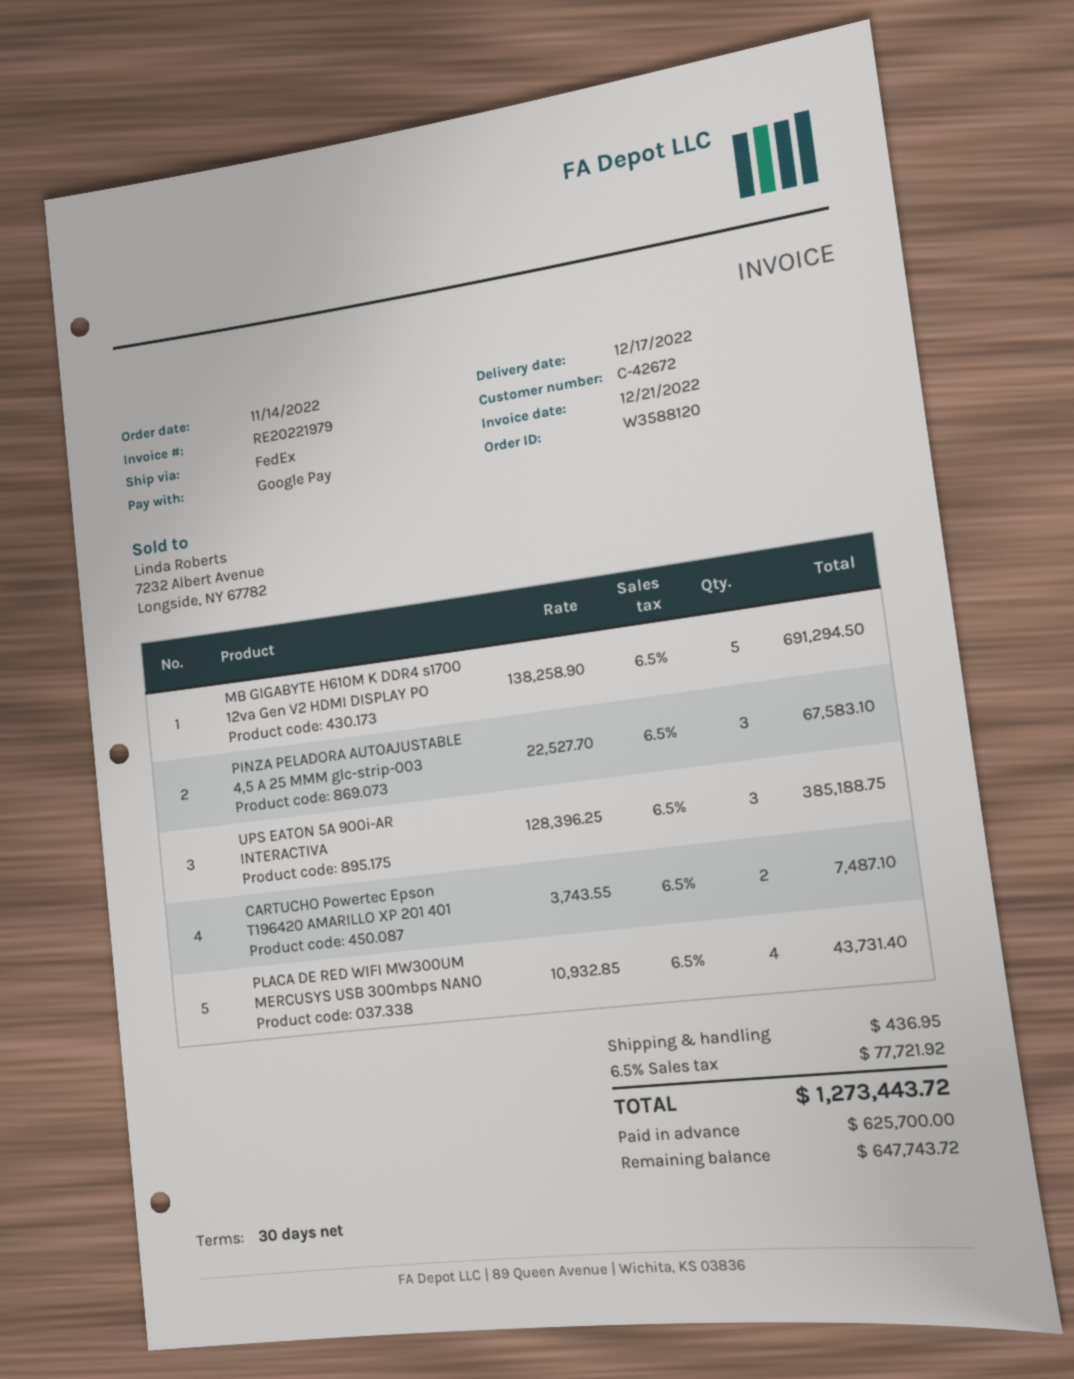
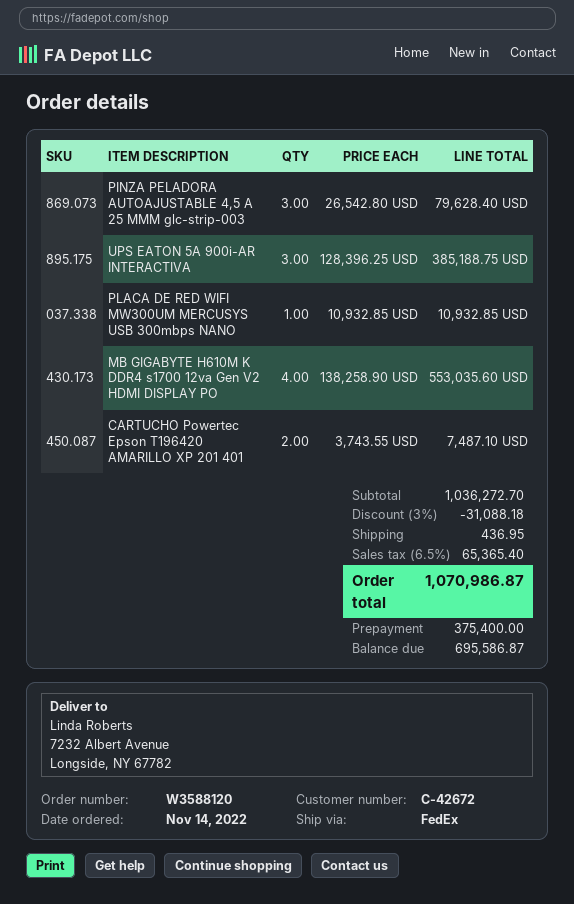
MB GIGABYTE H610M K DDR4 s1700 12va Gen V2 HDMI DISPLAY PO: 5 x 138258.90 = 691294.50 -> 4 x 138258.90 = 553035.60
PINZA PELADORA AUTOAJUSTABLE 4,5 A 25 MMM glc-strip-003: 3 x 22527.70 = 67583.10 -> 3 x 26542.80 = 79628.40
PLACA DE RED WIFI MW300UM MERCUSYS USB 300mbps NANO: 4 x 10932.85 = 43731.40 -> 1 x 10932.85 = 10932.85
discount: none -> 3% = 31088.18
tax: 6.5% = 77721.92 -> 6.5% = 65365.40
total: 1273443.72 -> 1070986.87
deposit: 625700.00 -> 375400.00
balance: 647743.72 -> 695586.87

